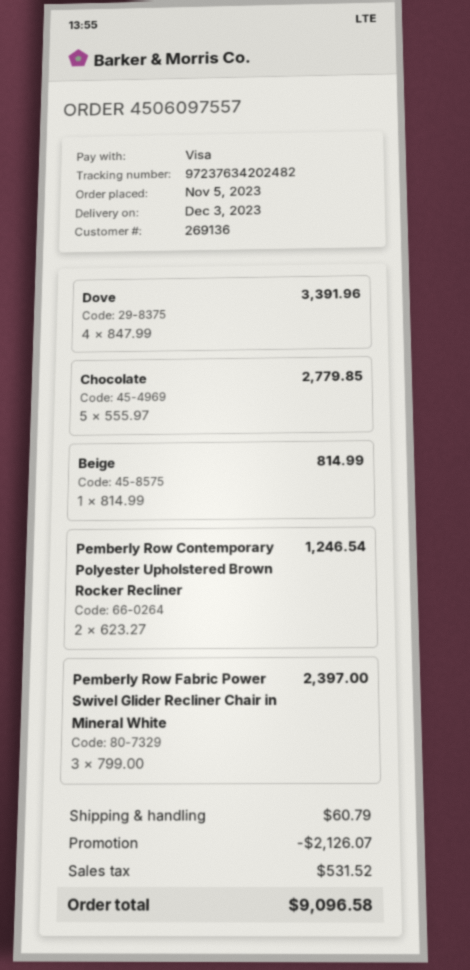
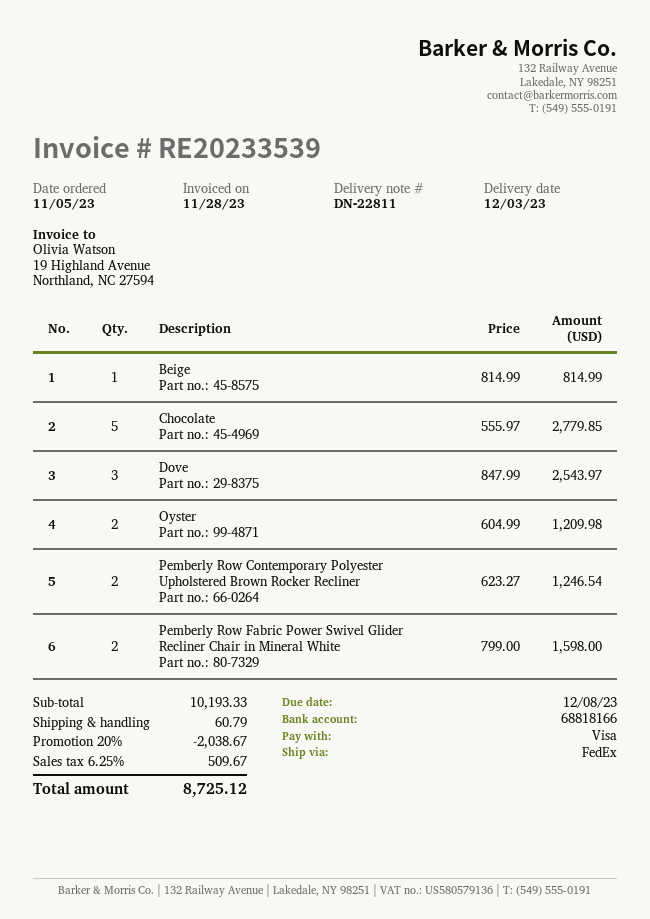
Dove: 4 x 847.99 = 3391.96 -> 3 x 847.99 = 2543.97
Pemberly Row Fabric Power Swivel Glider Recliner Chair in Mineral White: 3 x 799.00 = 2397.00 -> 2 x 799.00 = 1598.00
Oyster: none -> 2 x 604.99 = 1209.98
discount: 2126.07 -> 2038.67
tax: 531.52 -> 509.67
total: 9096.58 -> 8725.12

